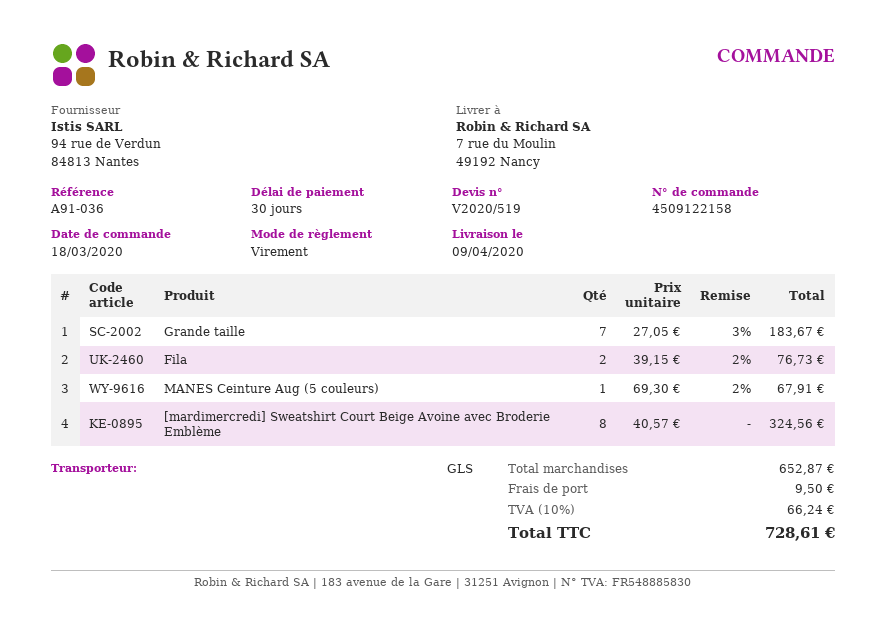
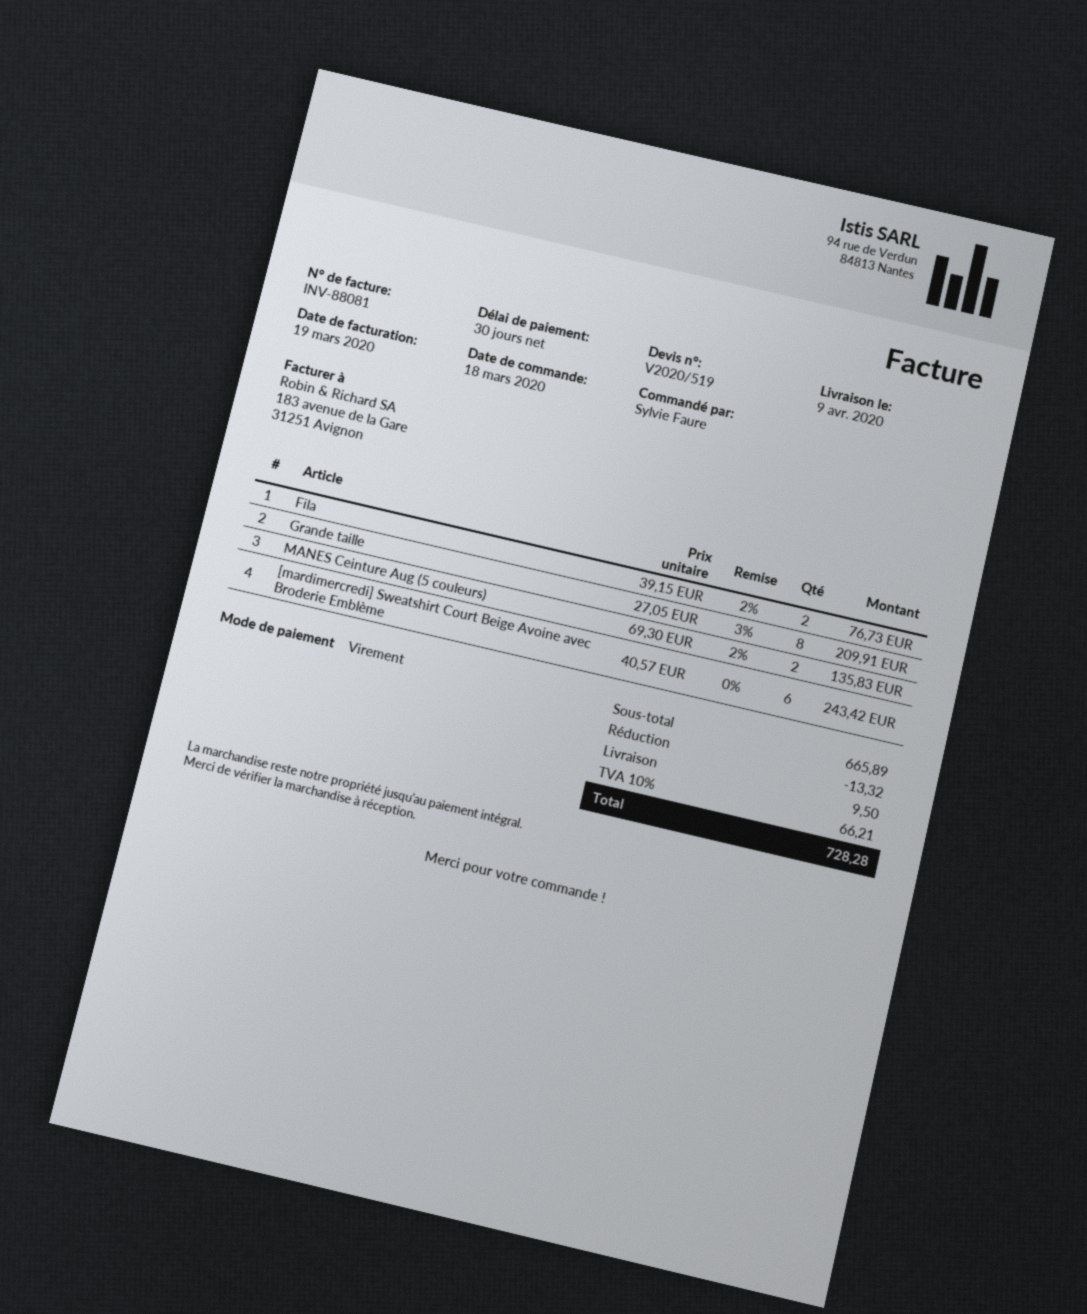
Grande taille: 7 x 27.05 - 3% = 183.67 -> 8 x 27.05 - 3% = 209.91
MANES Ceinture Aug (5 couleurs): 1 x 69.30 - 2% = 67.91 -> 2 x 69.30 - 2% = 135.83
[mardimercredi] Sweatshirt Court Beige Avoine avec Broderie Emblème: 8 x 40.57 = 324.56 -> 6 x 40.57 = 243.42
subtotal: 652.87 -> 665.89
discount: none -> 13.32
tax: 10% = 66.24 -> 10% = 66.21
total: 728.61 -> 728.28

